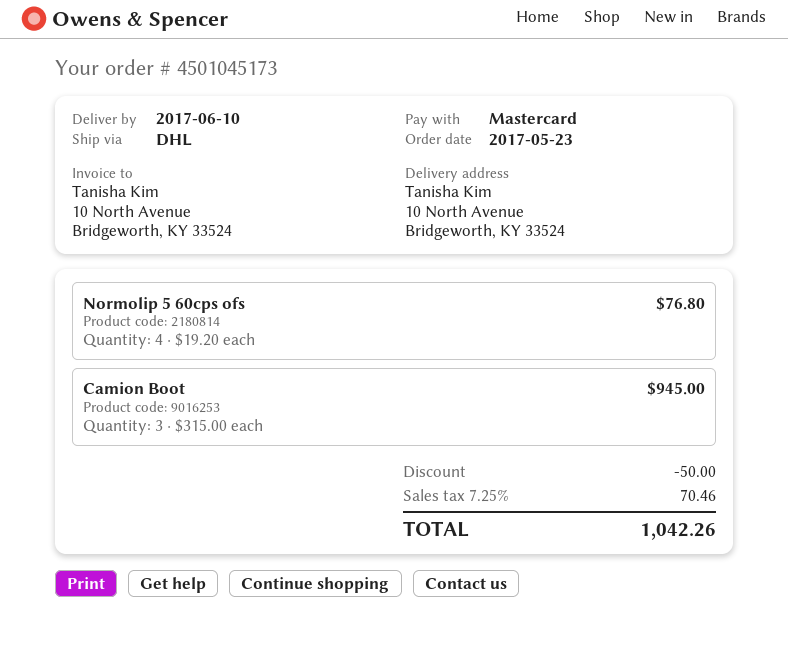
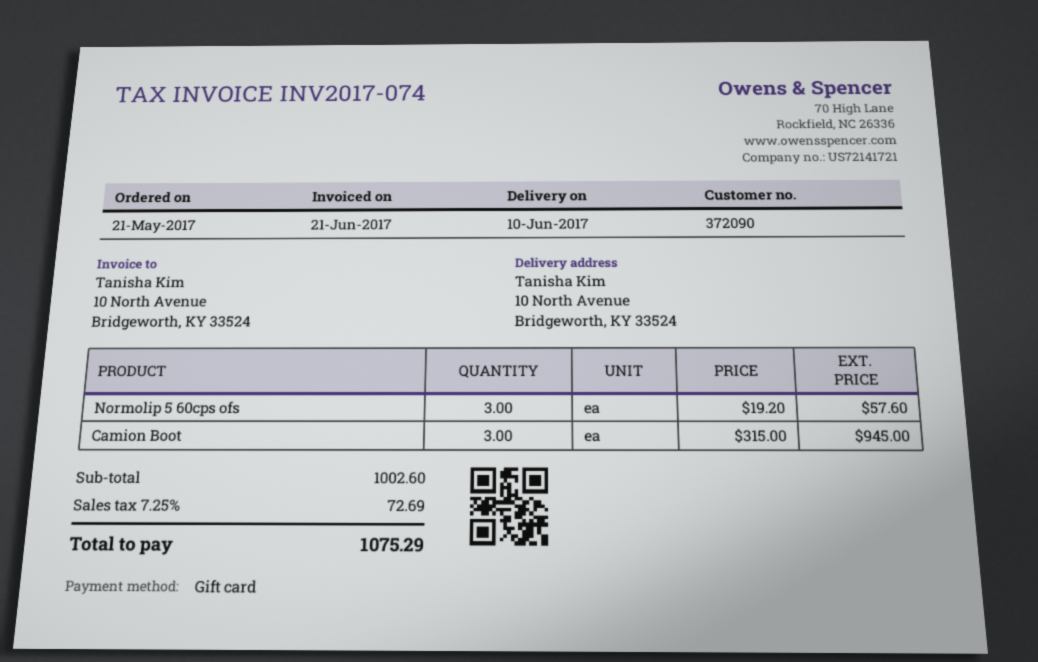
order date: 2017-05-23 -> 2017-05-21
payment method: Mastercard -> gift card
Normolip 5 60cps ofs: 4 x 19.20 = 76.80 -> 3 x 19.20 = 57.60
discount: 50.00 -> none
tax: 7.25% = 70.46 -> 7.25% = 72.69
total: 1042.26 -> 1075.29

